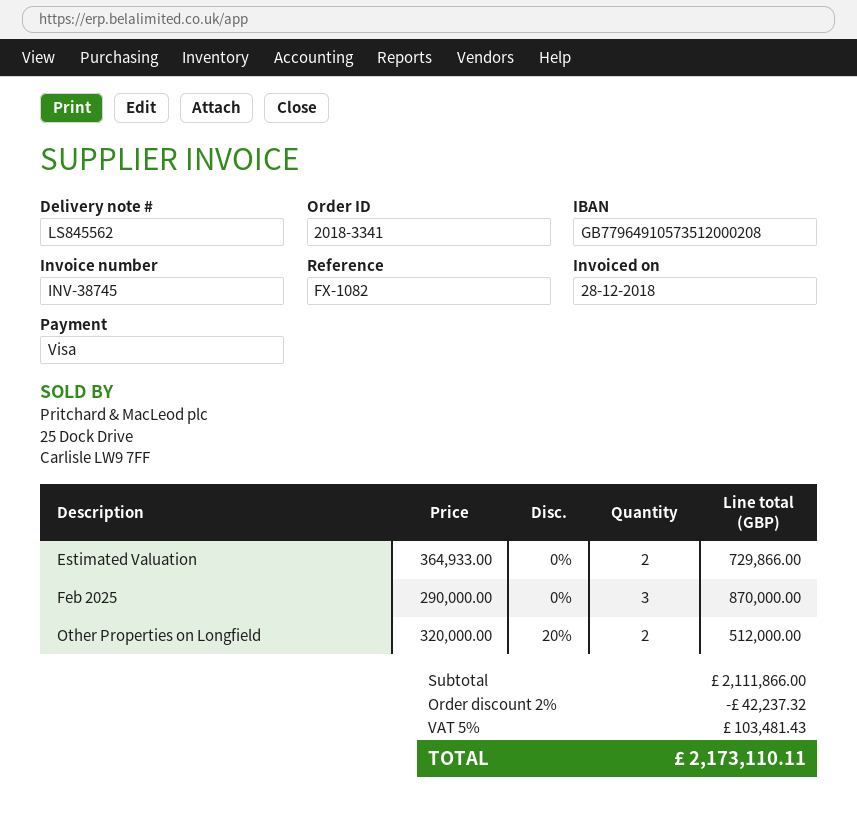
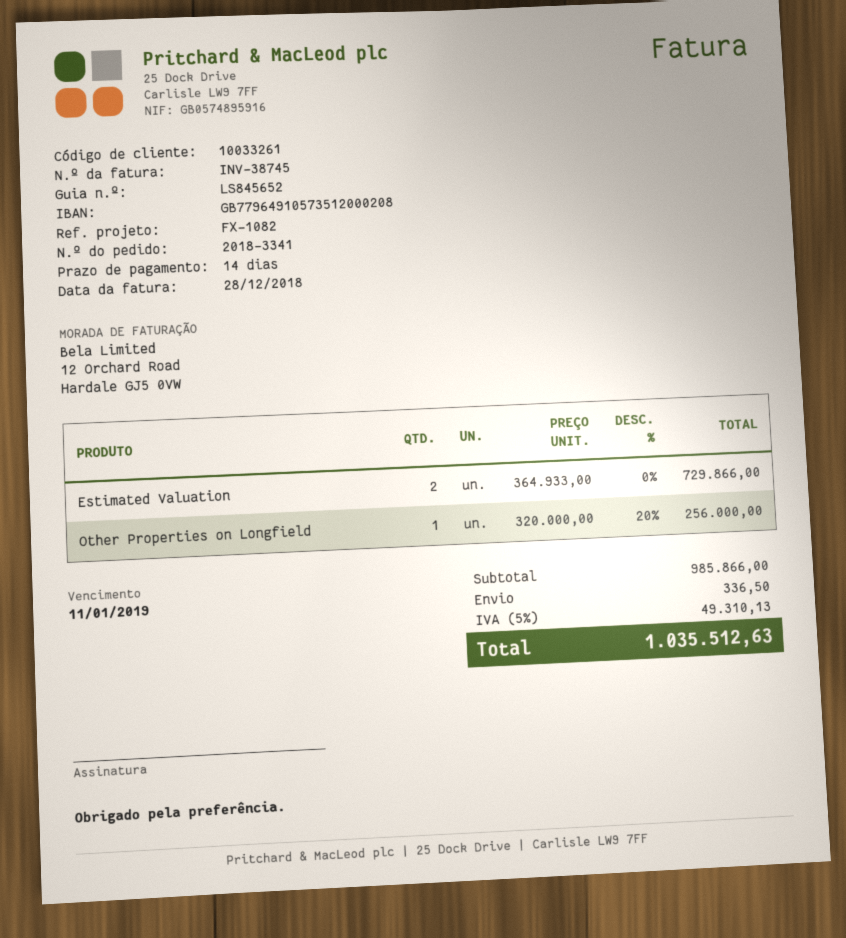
delivery note number: LS845562 -> LS845652
Feb 2025: 3 x 290000.00 = 870000.00 -> none
Other Properties on Longfield: 2 x 320000.00 - 20% = 512000.00 -> 1 x 320000.00 - 20% = 256000.00
subtotal: 2111866.00 -> 985866.00
discount: 2% = 42237.32 -> none
shipping: none -> 336.50
tax: 5% = 103481.43 -> 5% = 49310.13
total: 2173110.11 -> 1035512.63

